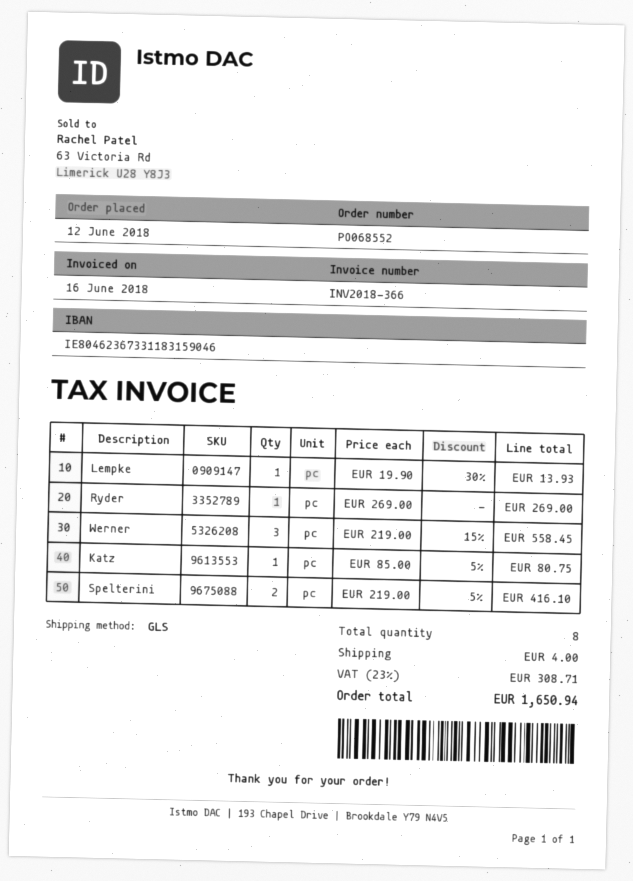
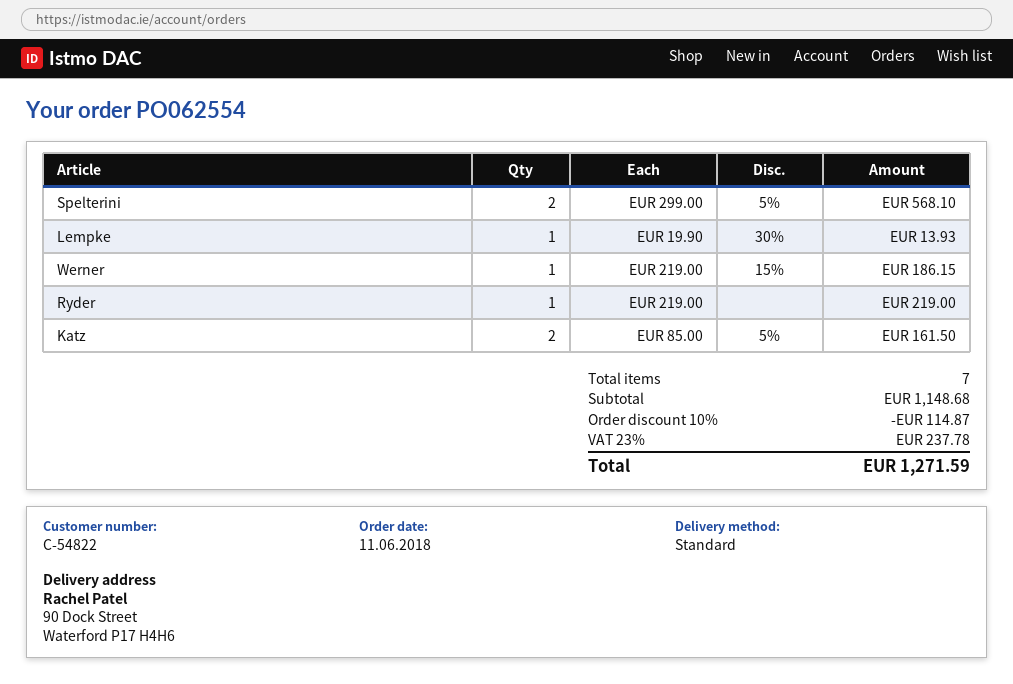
order number: PO068552 -> PO062554
order date: 2018-06-12 -> 2018-06-11
shipping method: GLS -> standard
Ryder: 1 x 269.00 = 269.00 -> 1 x 219.00 = 219.00
Werner: 3 x 219.00 - 15% = 558.45 -> 1 x 219.00 - 15% = 186.15
Katz: 1 x 85.00 - 5% = 80.75 -> 2 x 85.00 - 5% = 161.50
Spelterini: 2 x 219.00 - 5% = 416.10 -> 2 x 299.00 - 5% = 568.10
total quantity: 8 -> 7
discount: none -> 10% = 114.87
shipping: 4.00 -> none
tax: 23% = 308.71 -> 23% = 237.78
total: 1650.94 -> 1271.59

